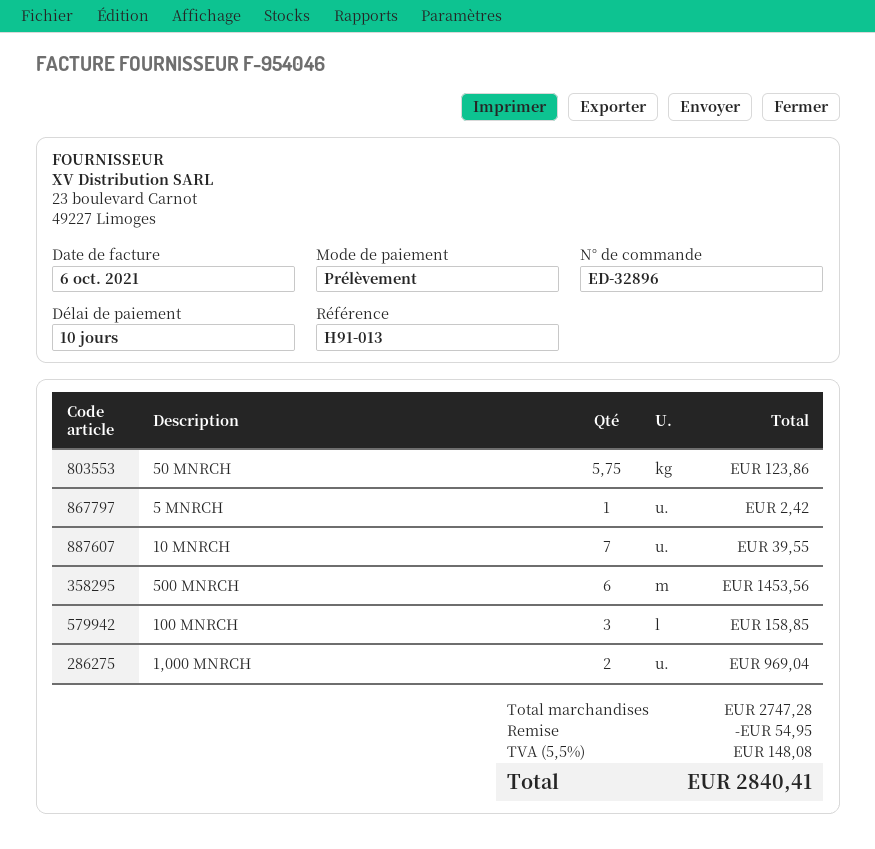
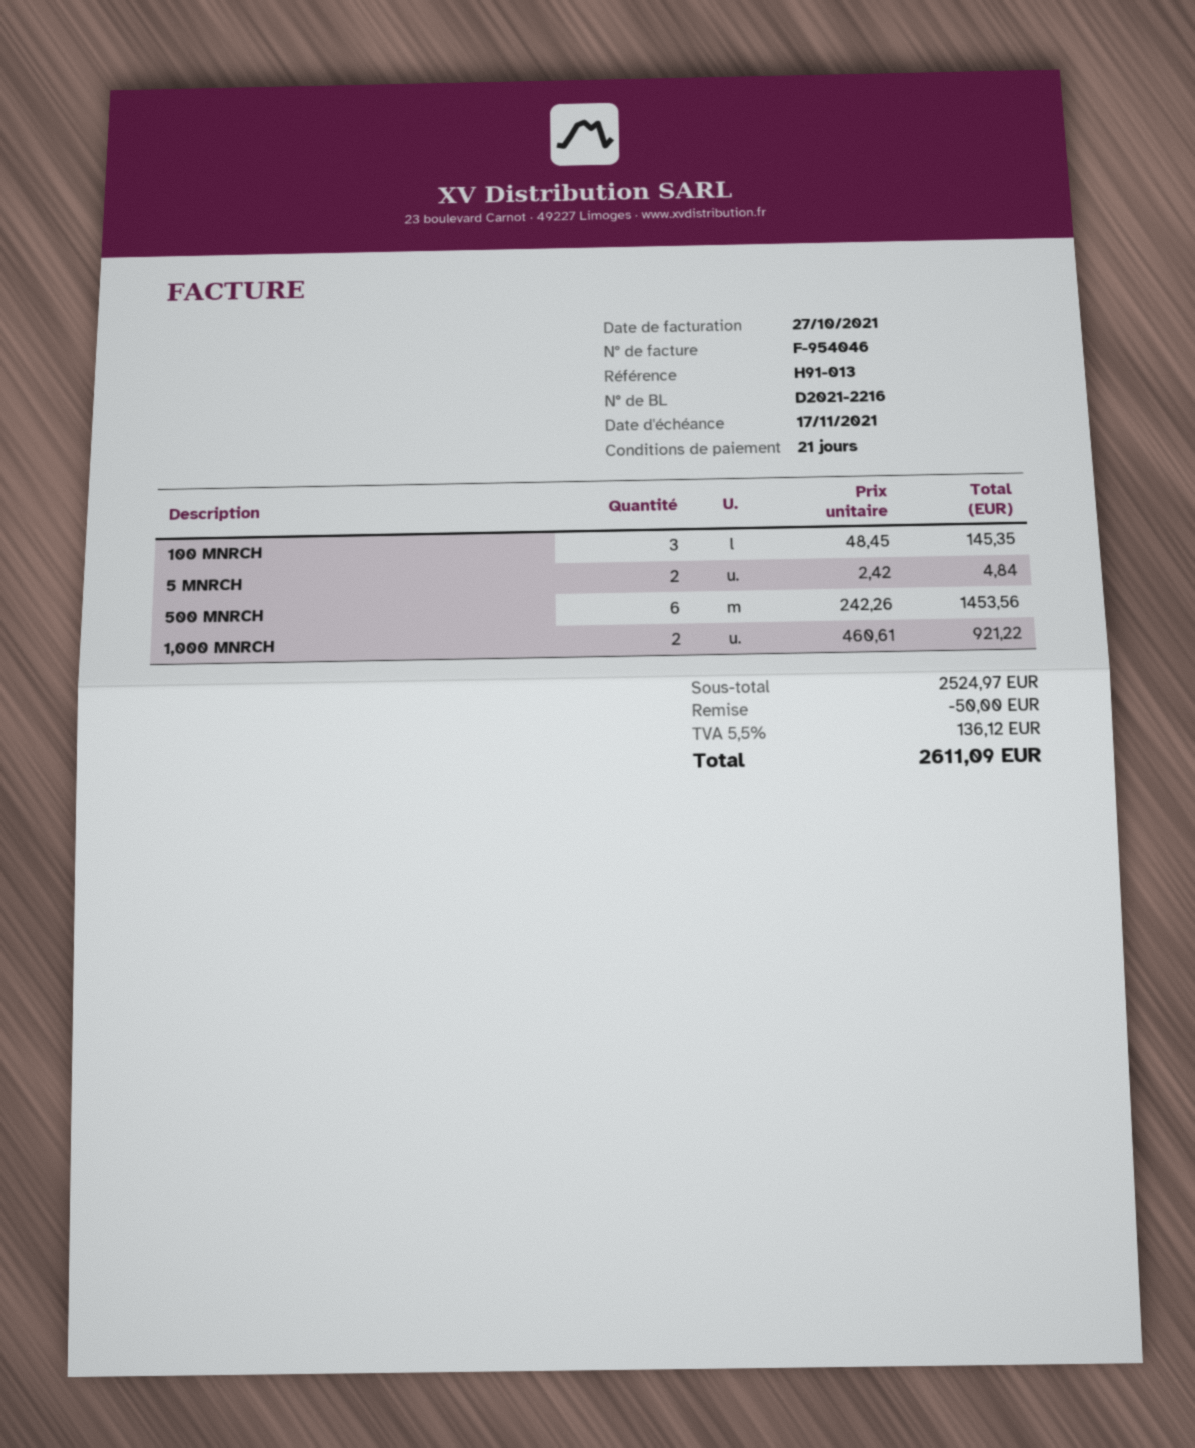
invoice date: 2021-10-06 -> 2021-10-27
payment terms: 10 days -> 21 days
50 MNRCH: 5.75 for 123.86 -> none
5 MNRCH: 1 for 2.42 -> 2 for 4.84
10 MNRCH: 7 for 39.55 -> none
100 MNRCH: 3 for 158.85 -> 3 for 145.35
1,000 MNRCH: 2 for 969.04 -> 2 for 921.22
subtotal: 2747.28 -> 2524.97
discount: 54.95 -> 50.00
tax: 5.5% = 148.08 -> 5.5% = 136.12
total: 2840.41 -> 2611.09

